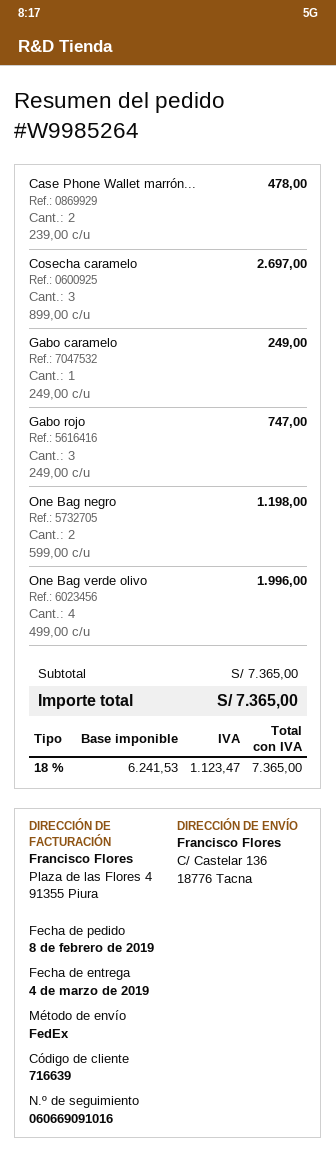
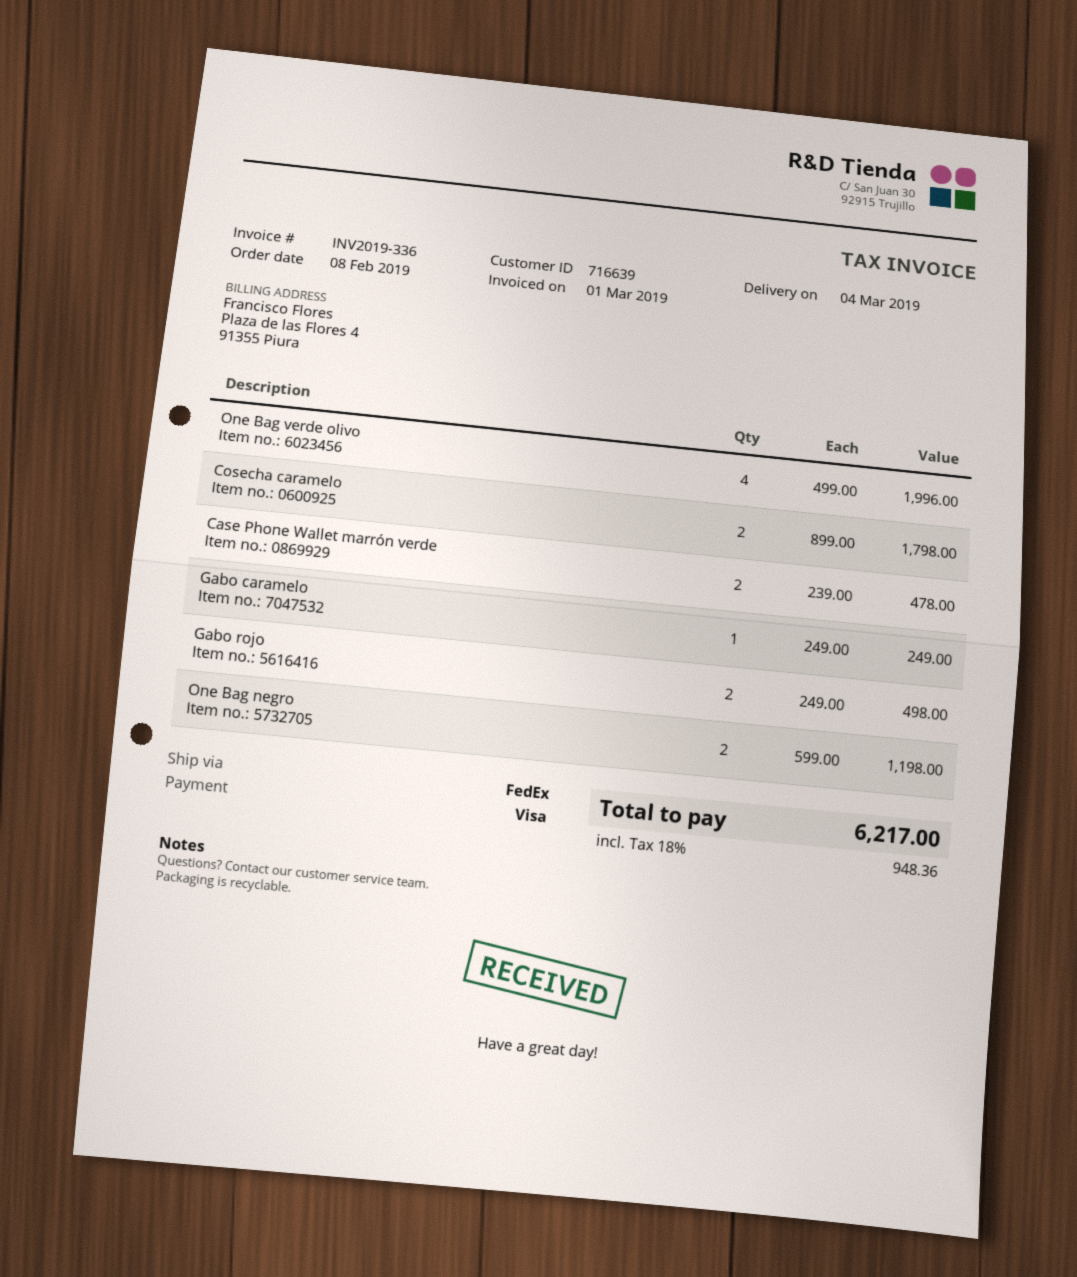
Cosecha caramelo: 3 x 899.00 = 2697.00 -> 2 x 899.00 = 1798.00
Gabo rojo: 3 x 249.00 = 747.00 -> 2 x 249.00 = 498.00
tax: 18% = 1123.47 -> 18% = 948.36
total: 7365.00 -> 6217.00

